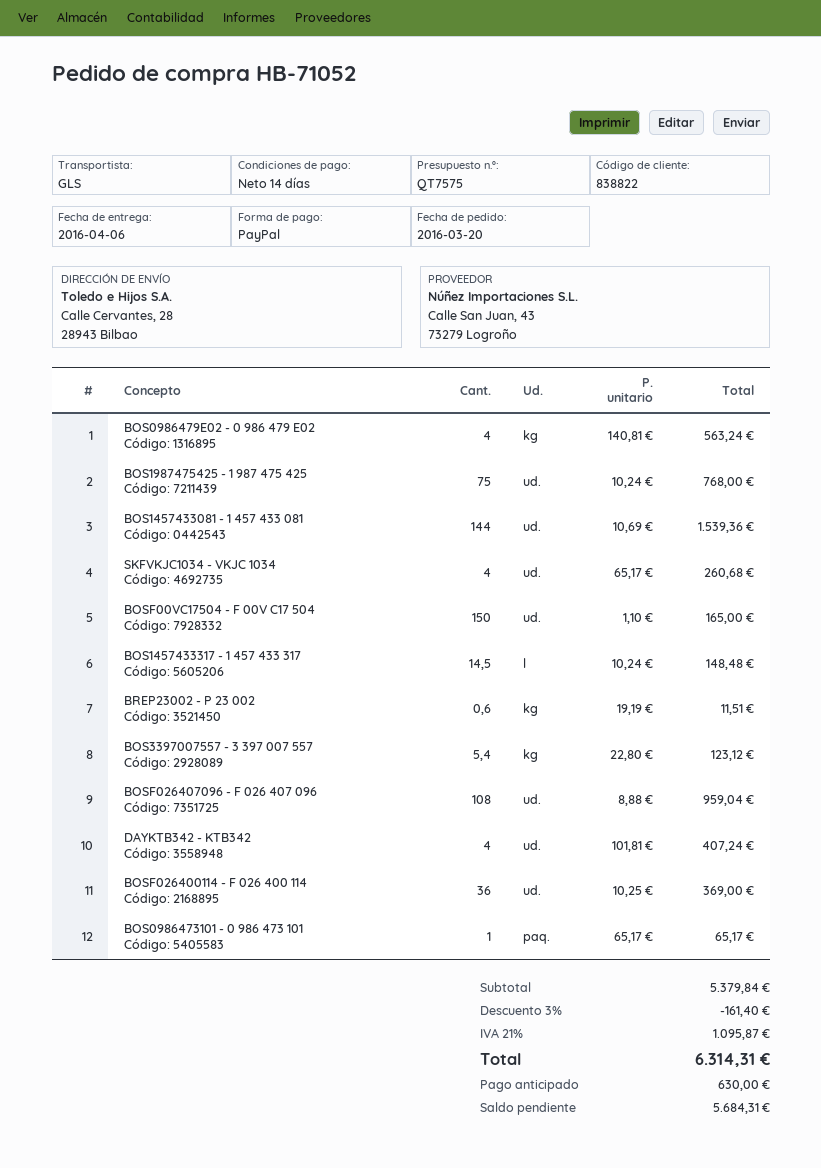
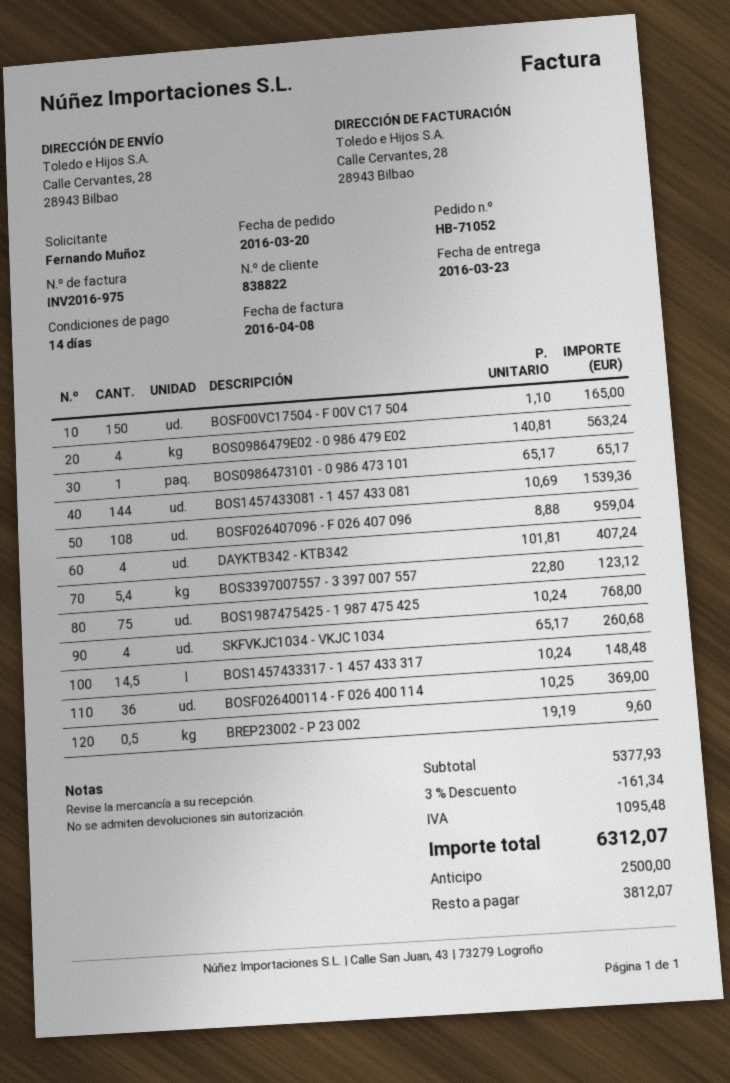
delivery date: 2016-04-06 -> 2016-03-23
BREP23002 - P 23 002: 0.6 x 19.19 = 11.51 -> 0.5 x 19.19 = 9.60
subtotal: 5379.84 -> 5377.93
discount: 3% = 161.40 -> 3% = 161.34
tax: 1095.87 -> 1095.48
total: 6314.31 -> 6312.07
deposit: 630.00 -> 2500.00
balance: 5684.31 -> 3812.07

